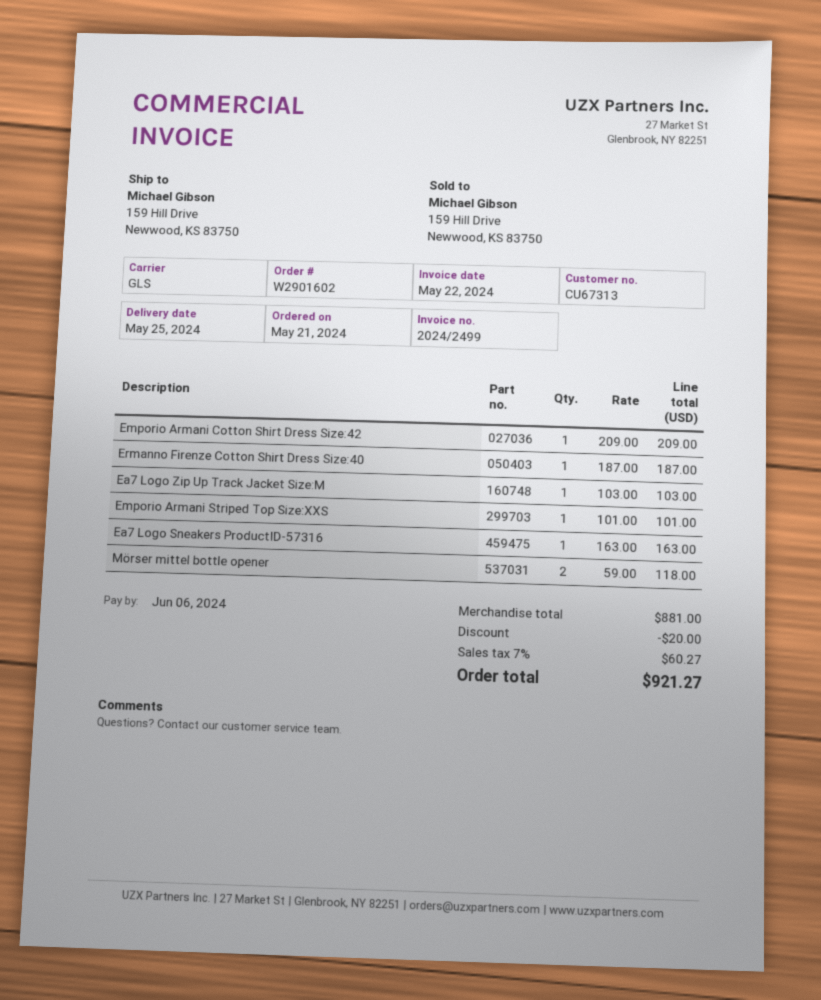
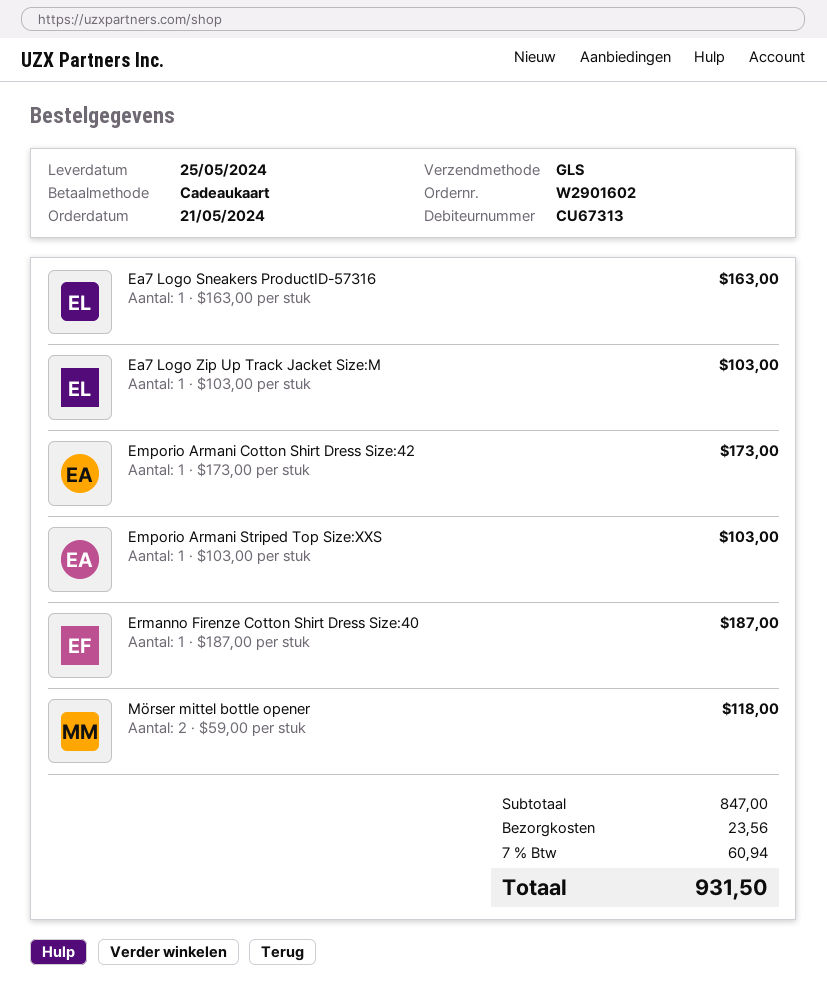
Emporio Armani Cotton Shirt Dress Size:42: 1 x 209.00 = 209.00 -> 1 x 173.00 = 173.00
Emporio Armani Striped Top Size:XXS: 1 x 101.00 = 101.00 -> 1 x 103.00 = 103.00
subtotal: 881.00 -> 847.00
discount: 20.00 -> none
shipping: none -> 23.56
tax: 7% = 60.27 -> 7% = 60.94
total: 921.27 -> 931.50

